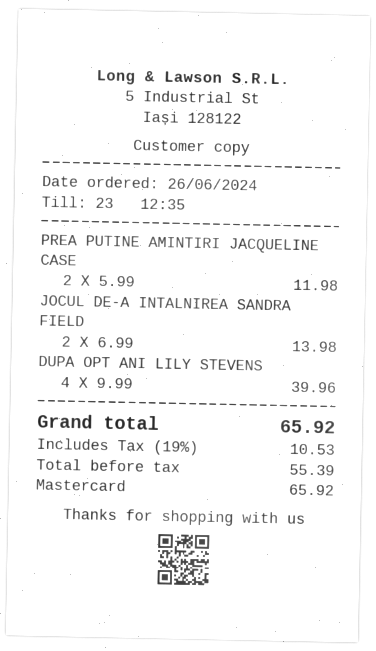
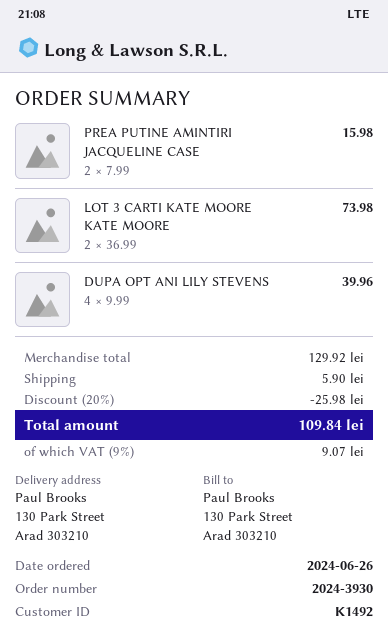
PREA PUTINE AMINTIRI JACQUELINE CASE: 2 x 5.99 = 11.98 -> 2 x 7.99 = 15.98
JOCUL DE-A INTALNIREA SANDRA FIELD: 2 x 6.99 = 13.98 -> none
LOT 3 CARTI KATE MOORE KATE MOORE: none -> 2 x 36.99 = 73.98
discount: none -> 20% = 25.98
shipping: none -> 5.90
tax: 19% = 10.53 -> 9% = 9.07
total: 65.92 -> 109.84

